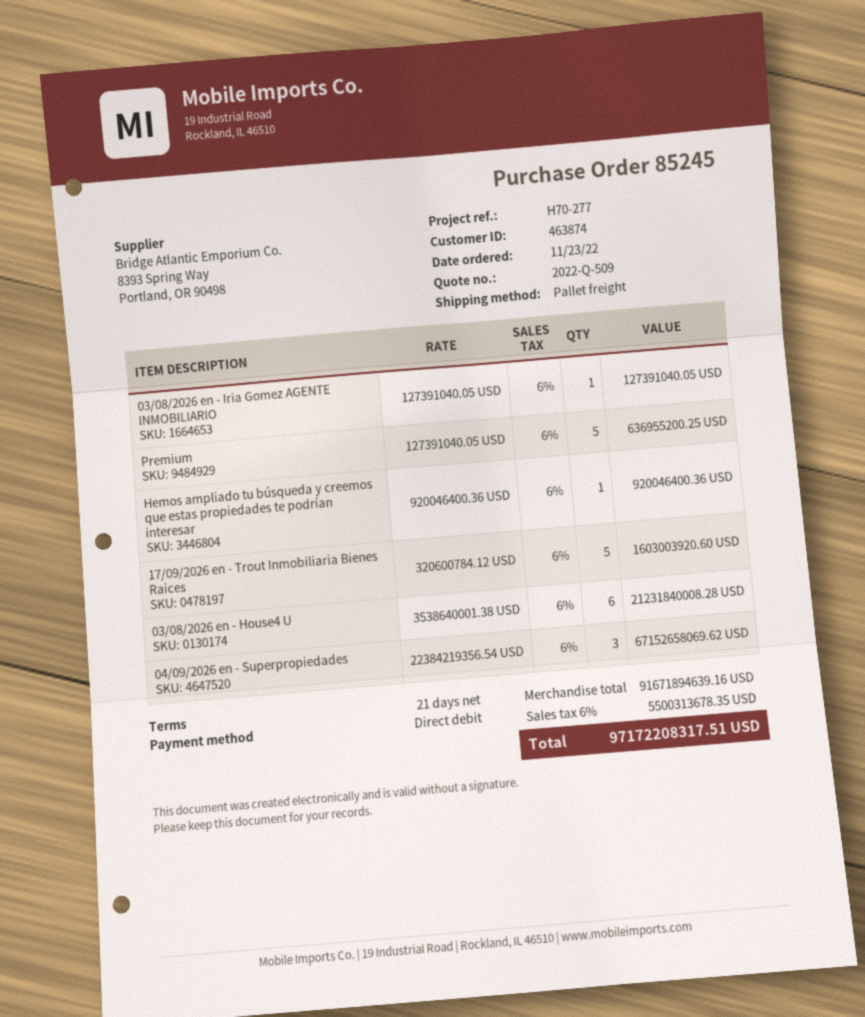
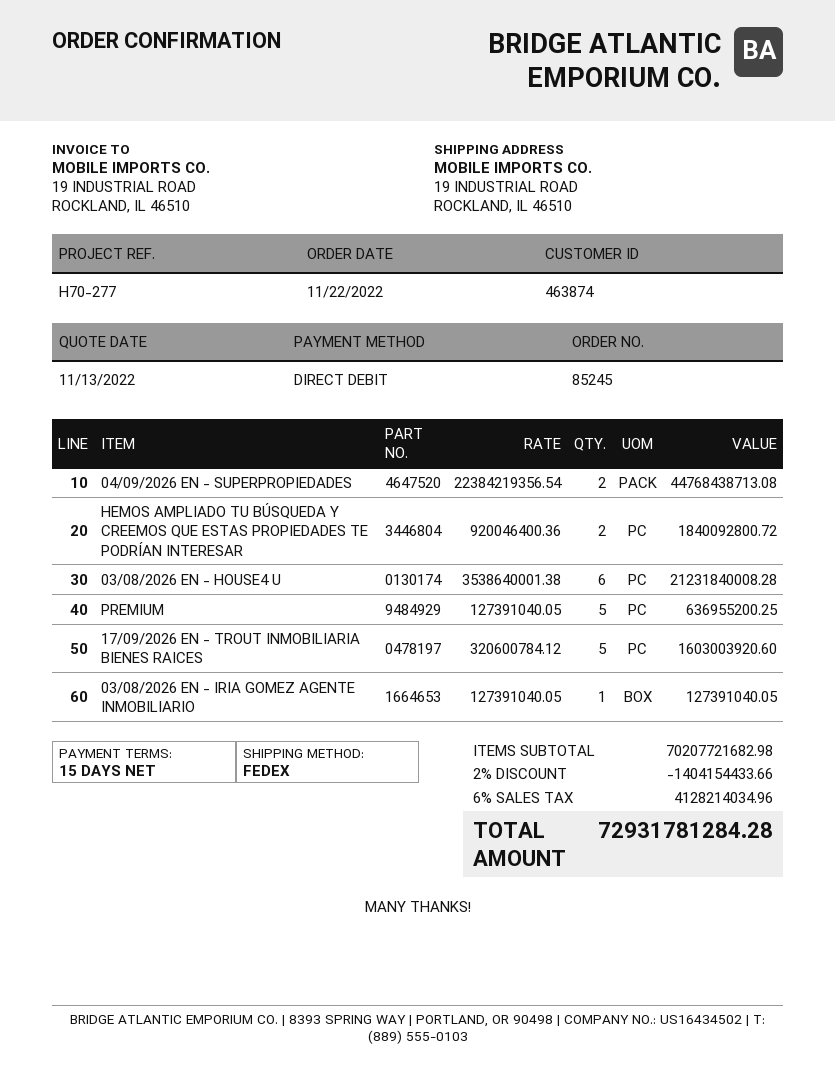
order date: 2022-11-23 -> 2022-11-22
payment terms: 21 days -> 15 days
shipping method: pallet freight -> FedEx
Hemos ampliado tu búsqueda y creemos que estas propiedades te podrían interesar: 1 x 920046400.36 = 920046400.36 -> 2 x 920046400.36 = 1840092800.72
04/09/2026 en - Superpropiedades: 3 x 22384219356.54 = 67152658069.62 -> 2 x 22384219356.54 = 44768438713.08
subtotal: 91671894639.16 -> 70207721682.98
discount: none -> 2% = 1404154433.66
tax: 6% = 5500313678.35 -> 6% = 4128214034.96
total: 97172208317.51 -> 72931781284.28

